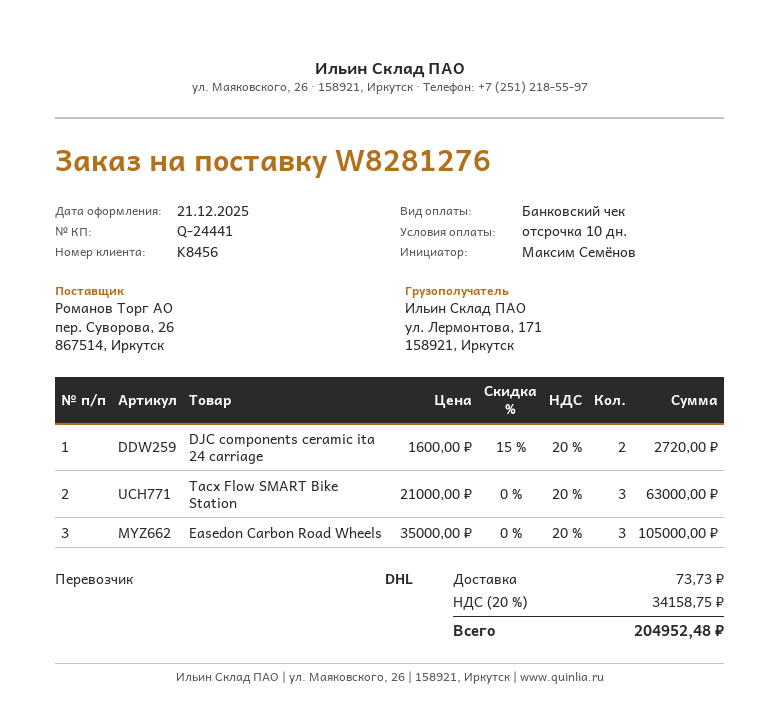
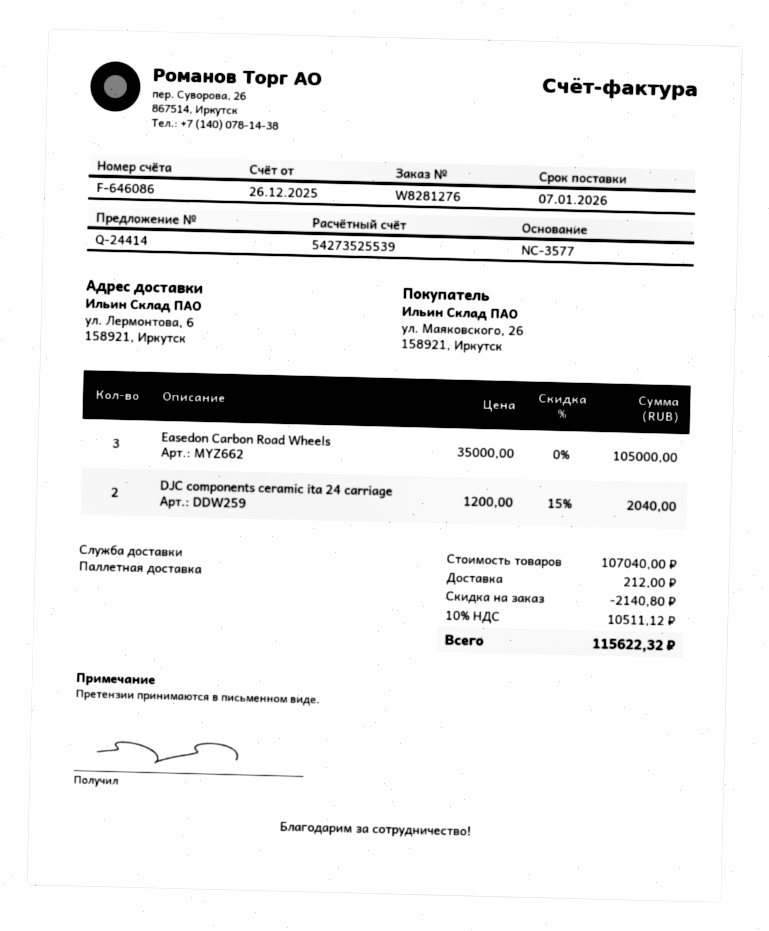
quote number: Q-24441 -> Q-24414
shipping method: DHL -> pallet freight
ship to: ул. Лермонтова, 171, 158921, Иркутск -> ул. Лермонтова, 6, 158921, Иркутск
DJC components ceramic ita 24 carriage: 2 x 1600.00 - 15% = 2720.00 -> 2 x 1200.00 - 15% = 2040.00
Tacx Flow SMART Bike Station: 3 x 21000.00 = 63000.00 -> none
discount: none -> 2140.80
shipping: 73.73 -> 212.00
tax: 20% = 34158.75 -> 10% = 10511.12
total: 204952.48 -> 115622.32

